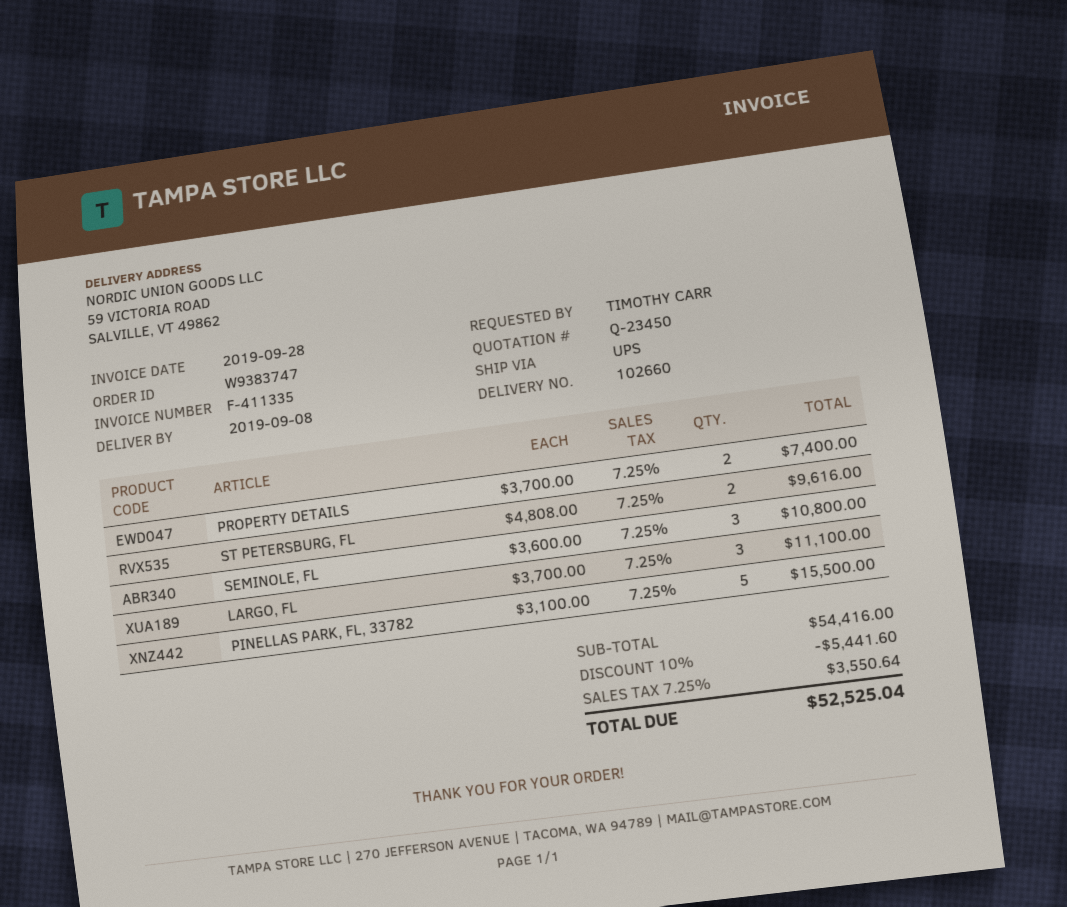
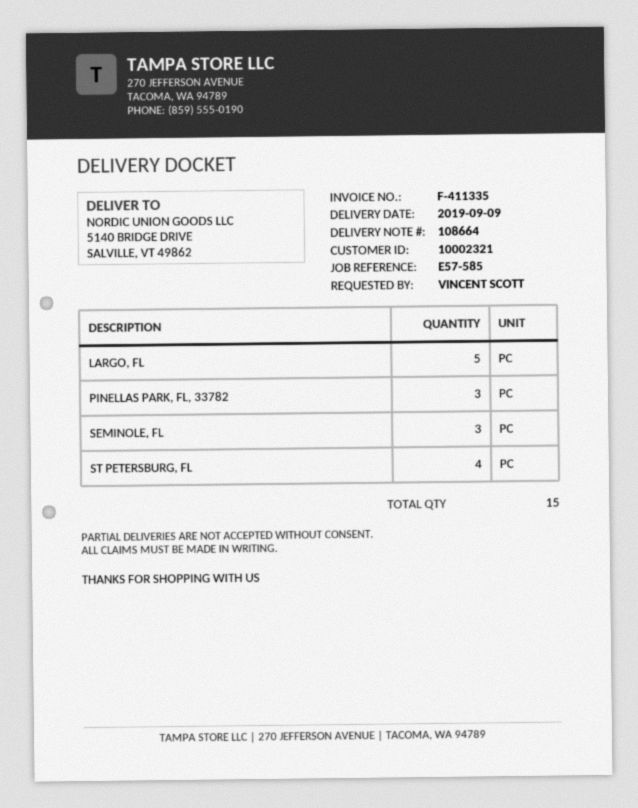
delivery note number: 102660 -> 108664
delivery date: 2019-09-08 -> 2019-09-09
ordered by: TIMOTHY CARR -> VINCENT SCOTT
ship to: 59 VICTORIA ROAD, SALVILLE, VT 49862 -> 5140 BRIDGE DRIVE, SALVILLE, VT 49862
PROPERTY DETAILS: 2 -> none
ST PETERSBURG, FL: 2 -> 4
LARGO, FL: 3 -> 5
PINELLAS PARK, FL, 33782: 5 -> 3

